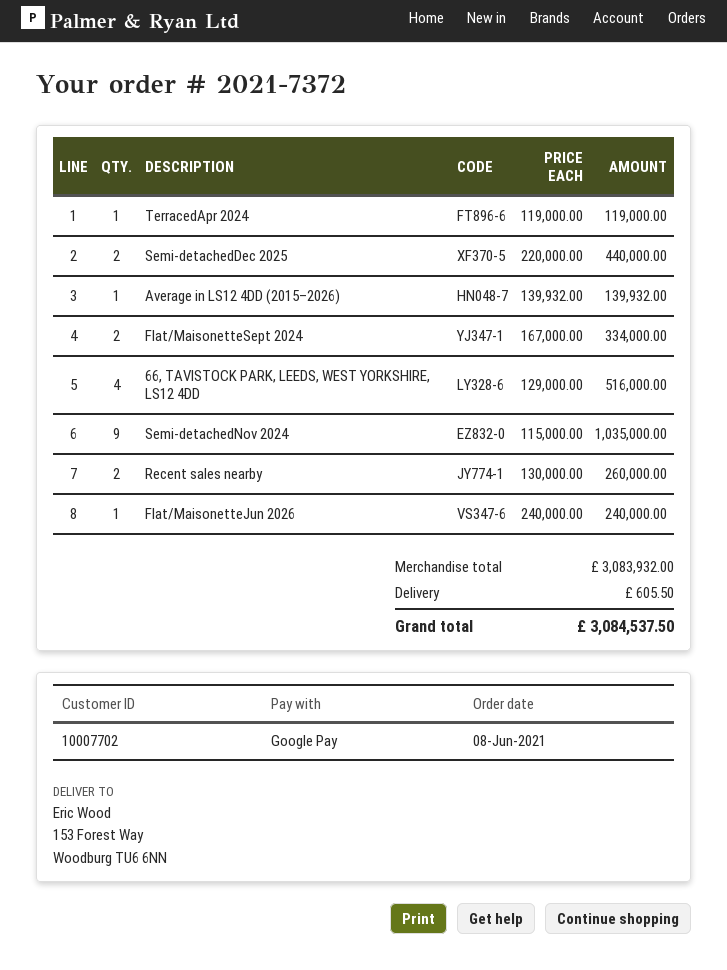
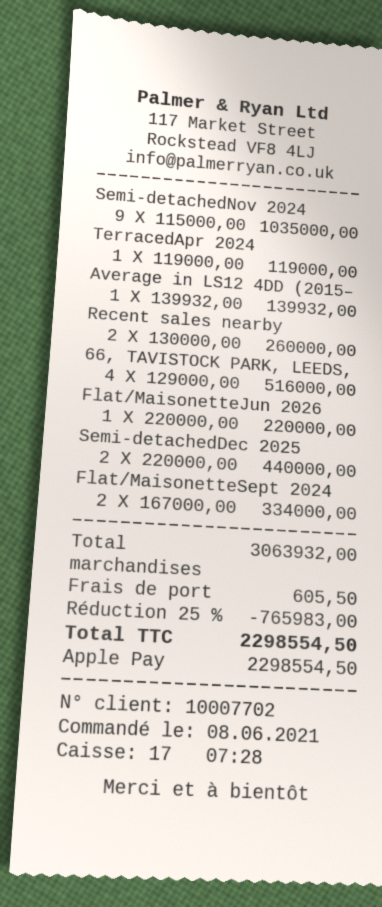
payment method: Google Pay -> Apple Pay
Flat/MaisonetteJun 2026: 1 x 240000.00 = 240000.00 -> 1 x 220000.00 = 220000.00
subtotal: 3083932.00 -> 3063932.00
discount: none -> 25% = 765983.00
total: 3084537.50 -> 2298554.50

